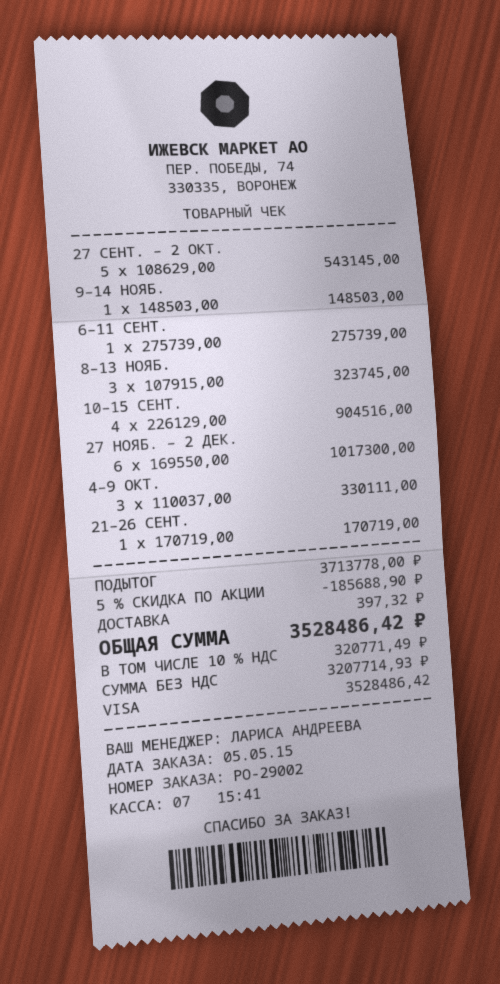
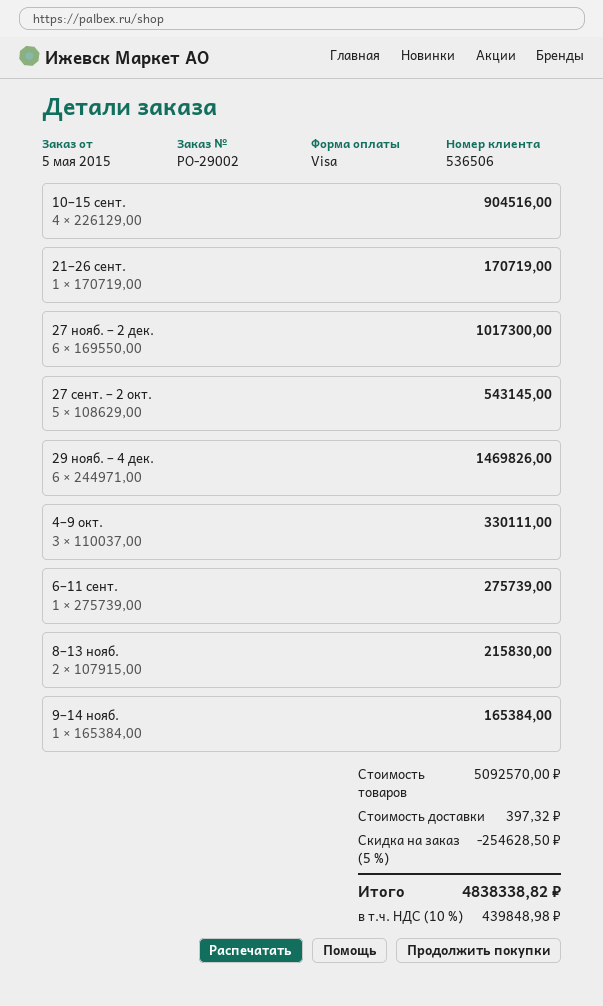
9–14 НОЯБ.: 1 x 148503.00 = 148503.00 -> 1 x 165384.00 = 165384.00
8–13 НОЯБ.: 3 x 107915.00 = 323745.00 -> 2 x 107915.00 = 215830.00
29 нояб. – 4 дек.: none -> 6 x 244971.00 = 1469826.00
subtotal: 3713778.00 -> 5092570.00
discount: 5% = 185688.90 -> 5% = 254628.50
tax: 10% = 320771.49 -> 10% = 439848.98
total: 3528486.42 -> 4838338.82

